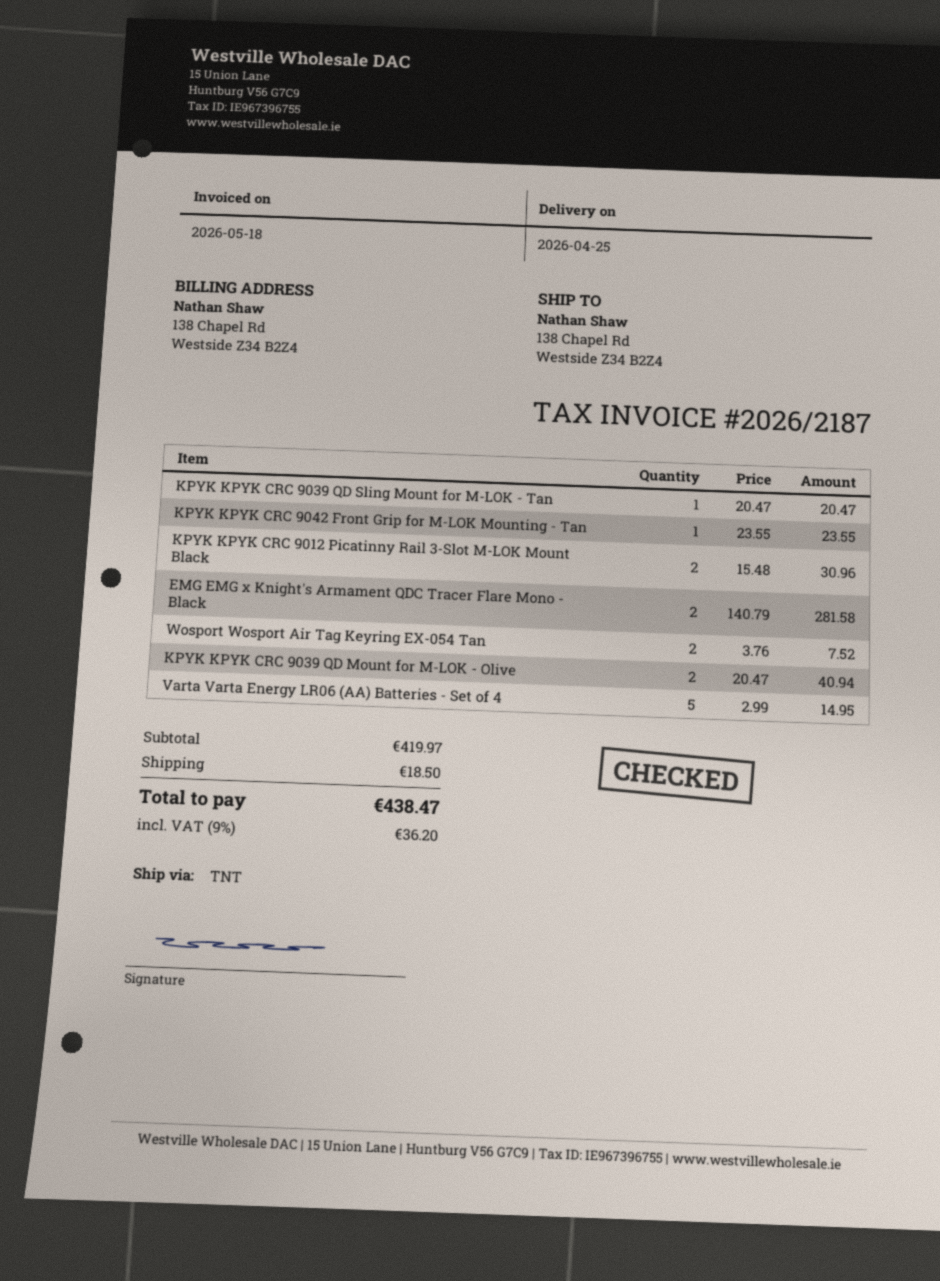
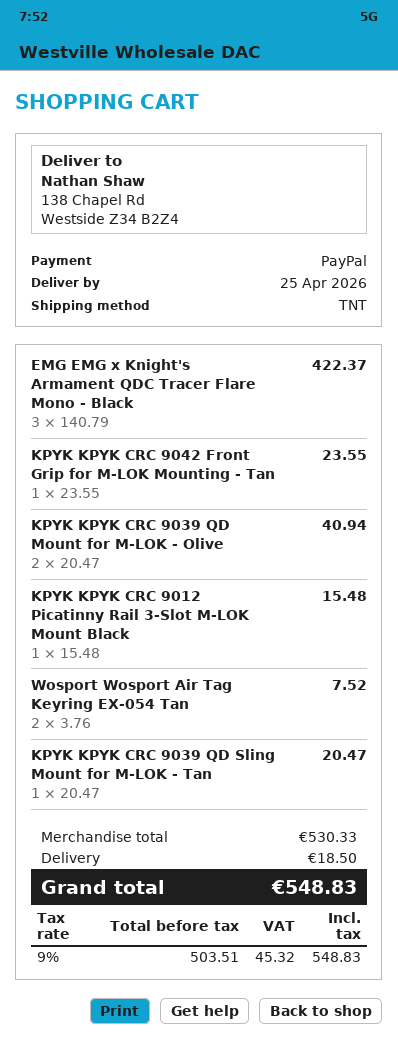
KPYK KPYK CRC 9012 Picatinny Rail 3-Slot M-LOK Mount Black: 2 x 15.48 = 30.96 -> 1 x 15.48 = 15.48
EMG EMG x Knight's Armament QDC Tracer Flare Mono - Black: 2 x 140.79 = 281.58 -> 3 x 140.79 = 422.37
Varta Varta Energy LR06 (AA) Batteries - Set of 4: 5 x 2.99 = 14.95 -> none
subtotal: 419.97 -> 530.33
tax: 9% = 36.20 -> 9% = 45.32
total: 438.47 -> 548.83

